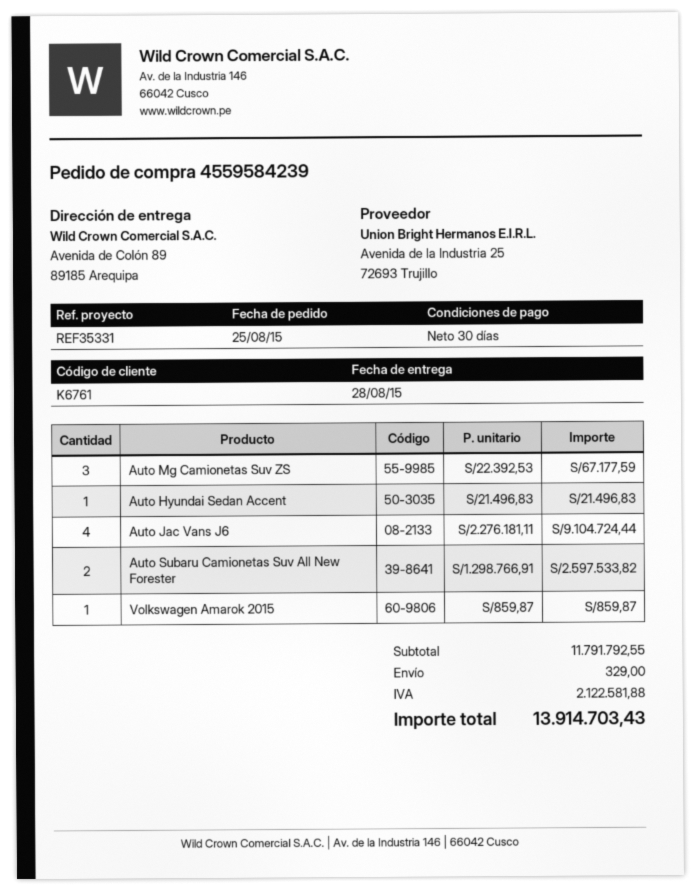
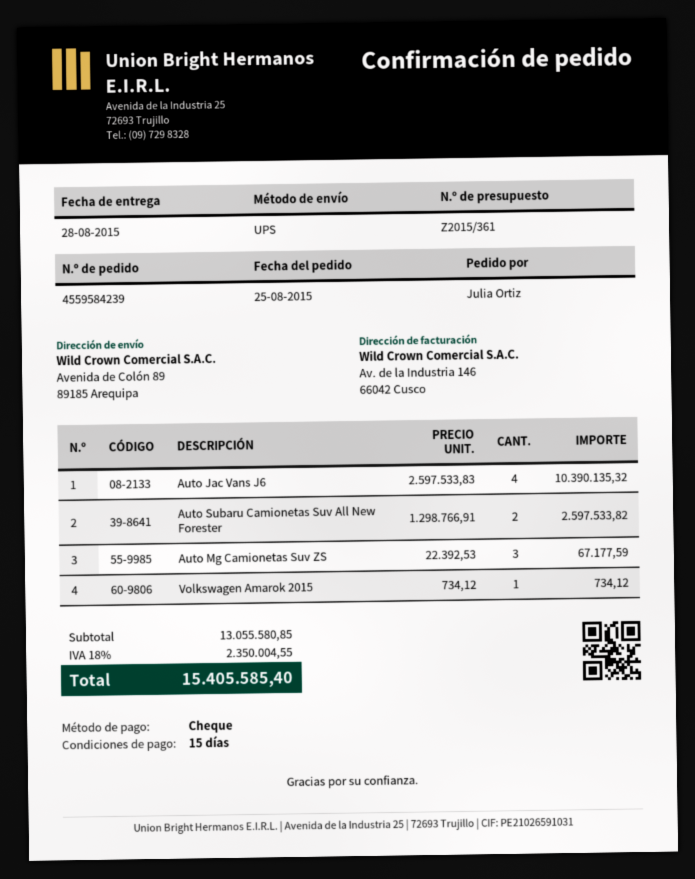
payment terms: 30 days -> 15 days
Auto Hyundai Sedan Accent: 1 x 21496.83 = 21496.83 -> none
Auto Jac Vans J6: 4 x 2276181.11 = 9104724.44 -> 4 x 2597533.83 = 10390135.32
Volkswagen Amarok 2015: 1 x 859.87 = 859.87 -> 1 x 734.12 = 734.12
subtotal: 11791792.55 -> 13055580.85
shipping: 329.00 -> none
tax: 2122581.88 -> 2350004.55
total: 13914703.43 -> 15405585.40

